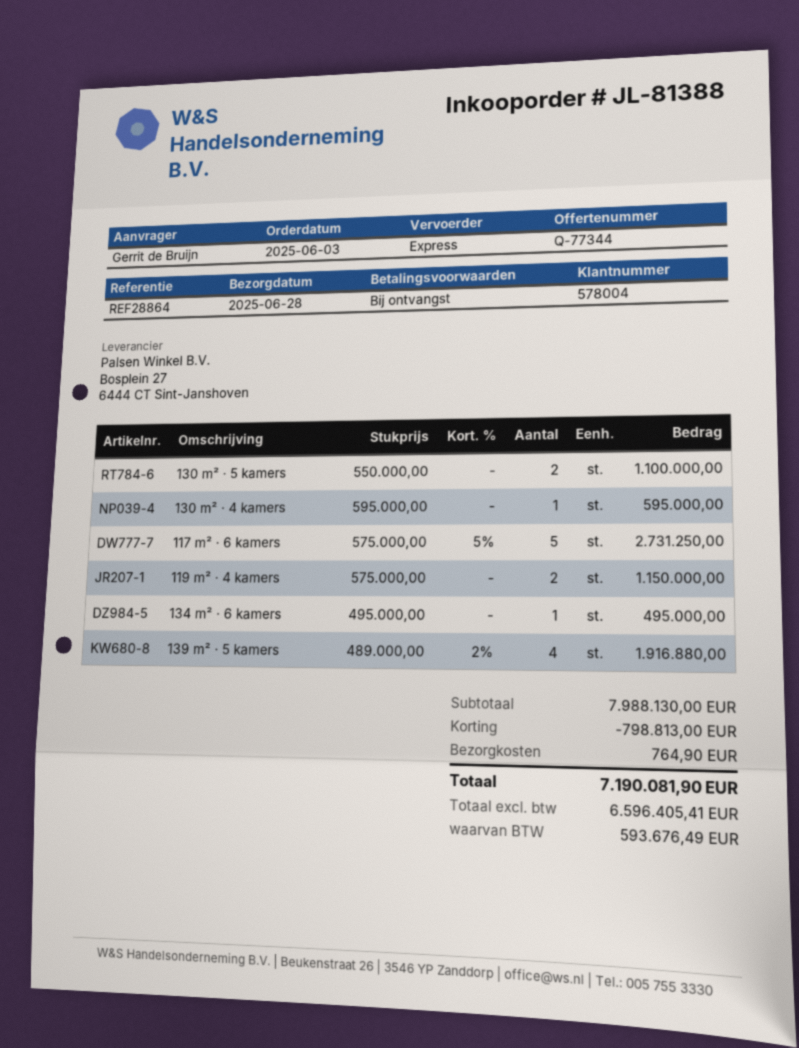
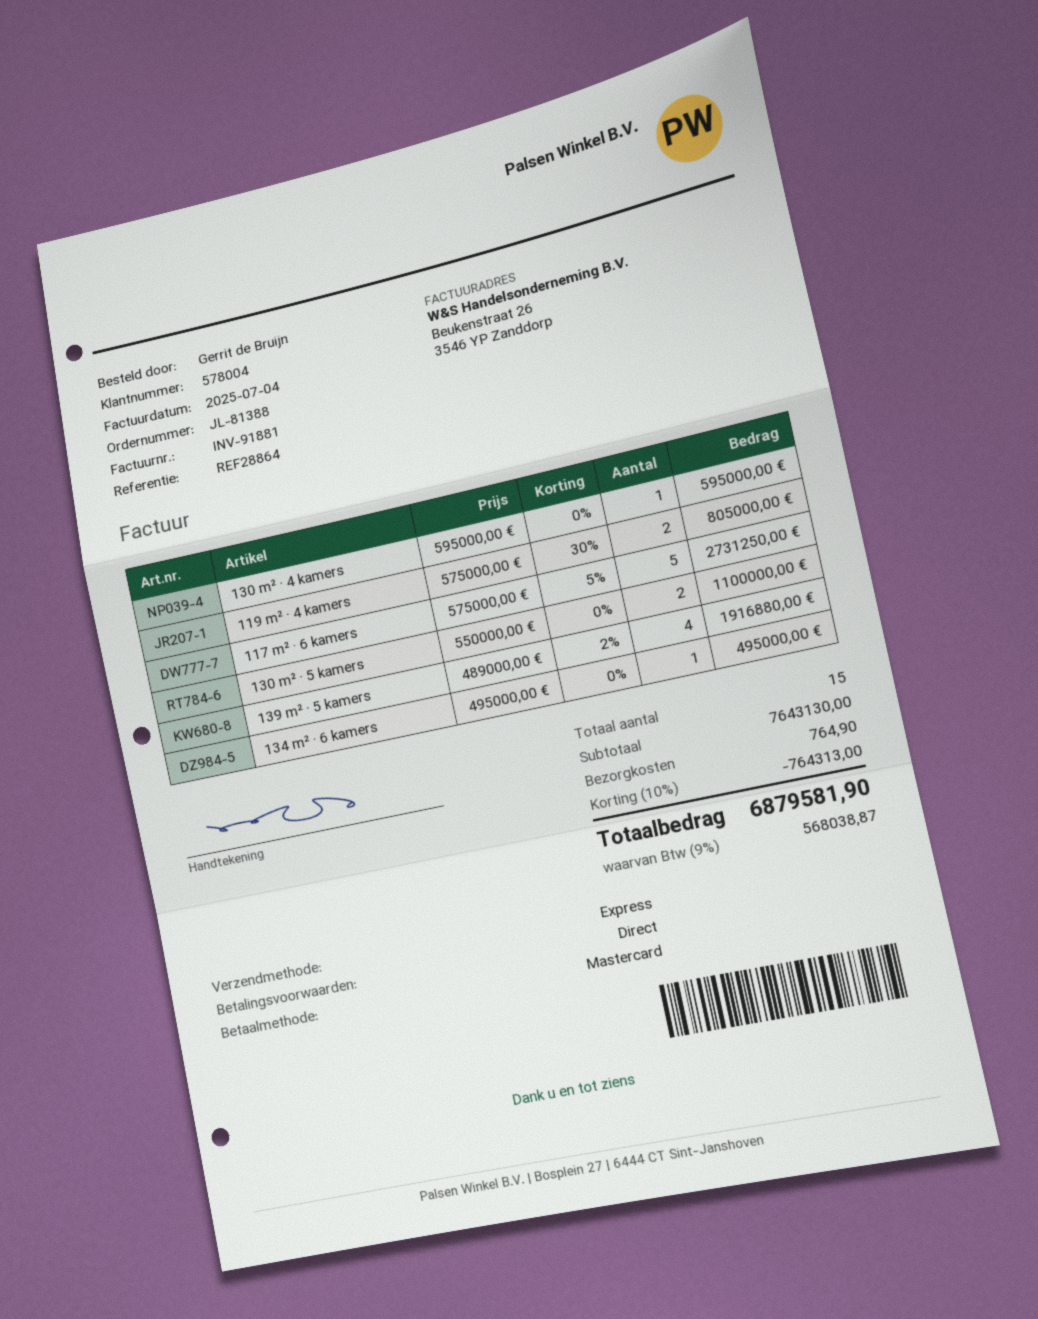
119 m² · 4 kamers: 2 x 575000.00 = 1150000.00 -> 2 x 575000.00 - 30% = 805000.00
subtotal: 7988130.00 -> 7643130.00
discount: 798813.00 -> 764313.00
tax: 593676.49 -> 568038.87
total: 7190081.90 -> 6879581.90

